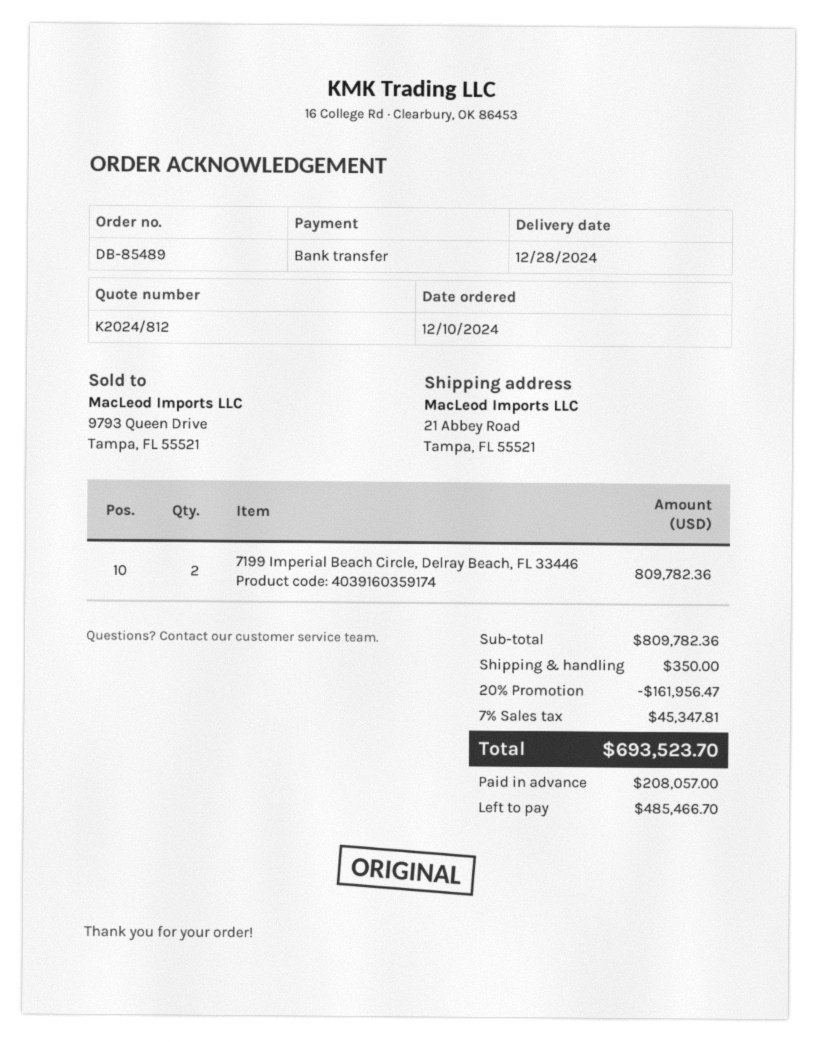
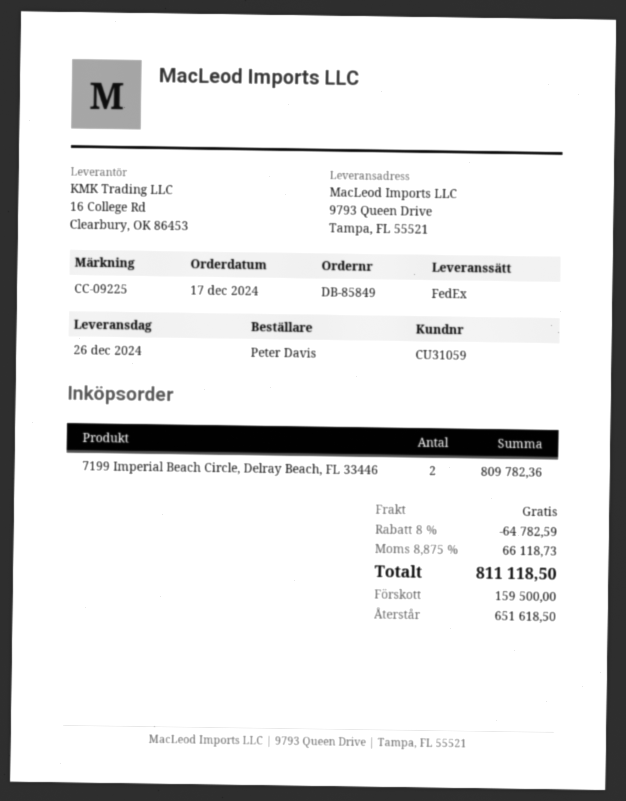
order number: DB-85489 -> DB-85849
order date: 2024-12-10 -> 2024-12-17
delivery date: 2024-12-28 -> 2024-12-26
ship to: 21 Abbey Road, Tampa, FL 55521 -> 9793 Queen Drive, Tampa, FL 55521
discount: 20% = 161956.47 -> 8% = 64782.59
shipping: 350.00 -> 0.00
tax: 7% = 45347.81 -> 8.875% = 66118.73
total: 693523.70 -> 811118.50
deposit: 208057.00 -> 159500.00
balance: 485466.70 -> 651618.50

